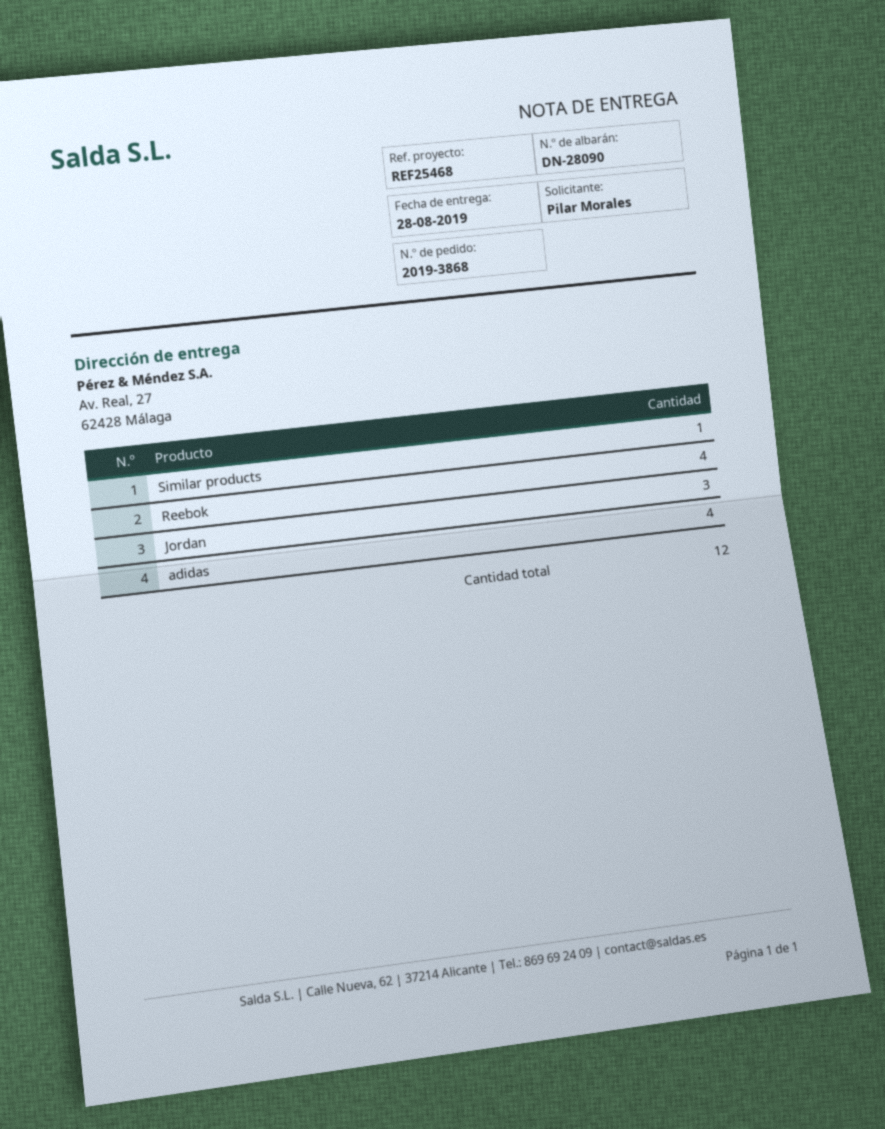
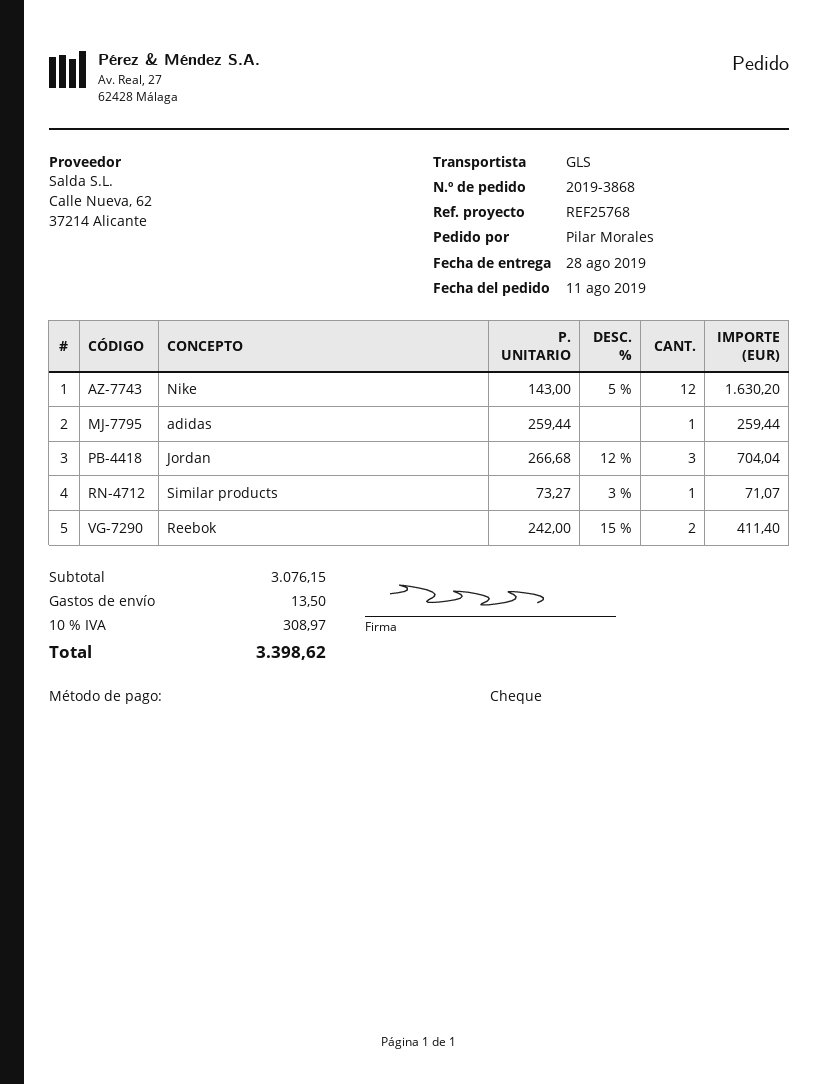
reference: REF25468 -> REF25768
Reebok: 4 -> 2
adidas: 4 -> 1
Nike: none -> 12

